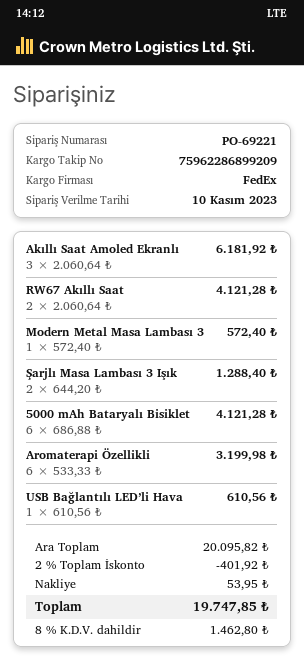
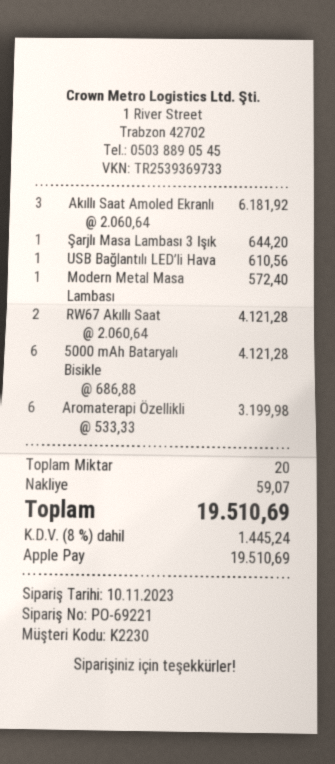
Şarjlı Masa Lambası 3 Işık: 2 x 644.20 = 1288.40 -> 1 x 644.20 = 644.20
discount: 2% = 401.92 -> none
shipping: 53.95 -> 59.07
tax: 8% = 1462.80 -> 8% = 1445.24
total: 19747.85 -> 19510.69

